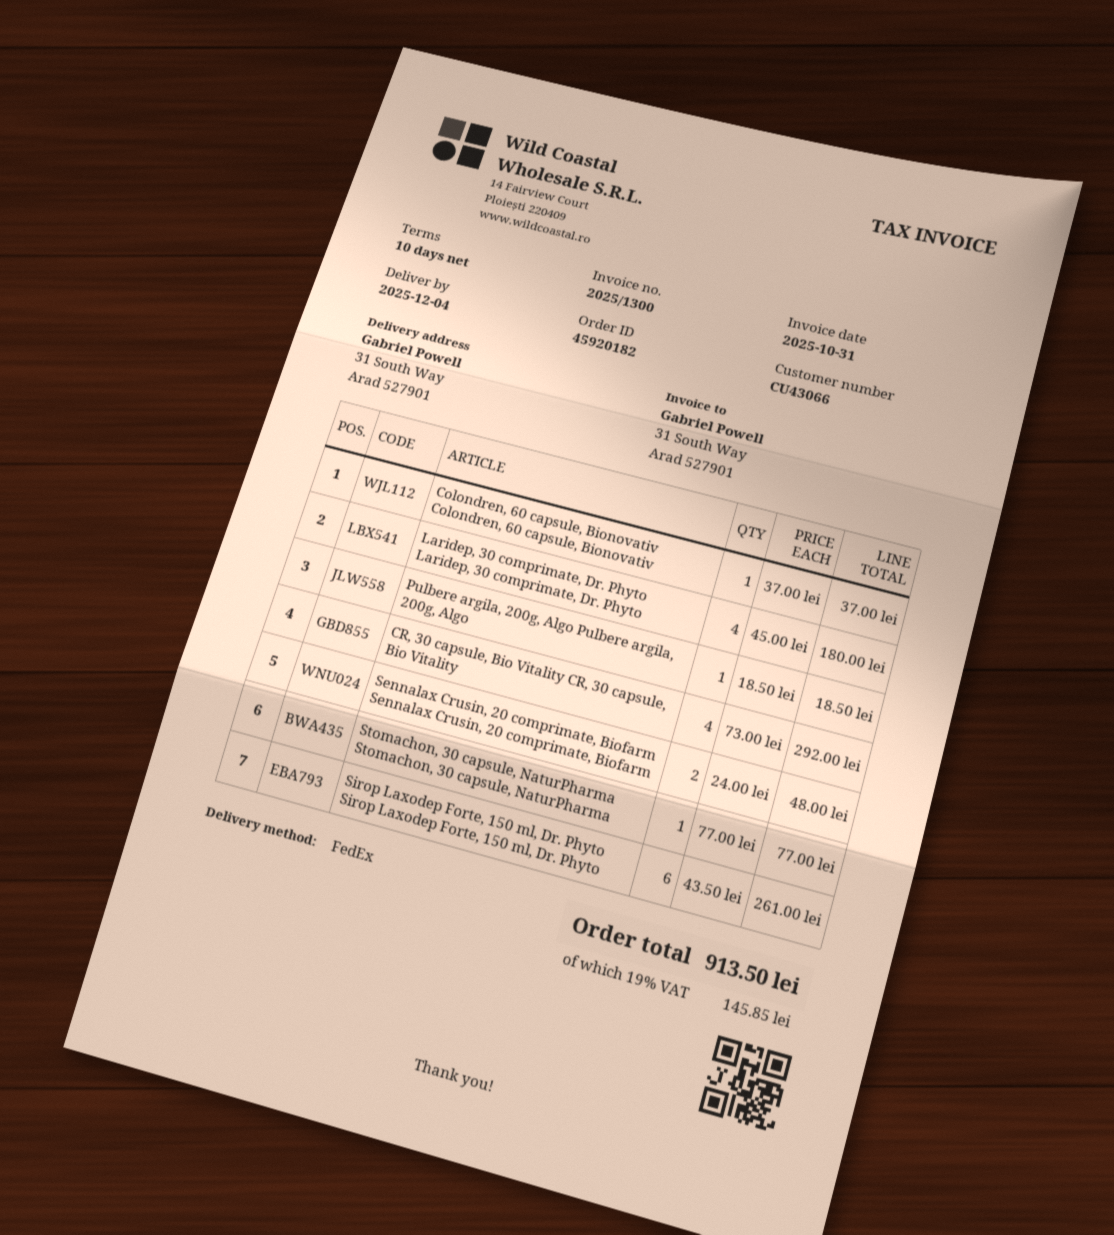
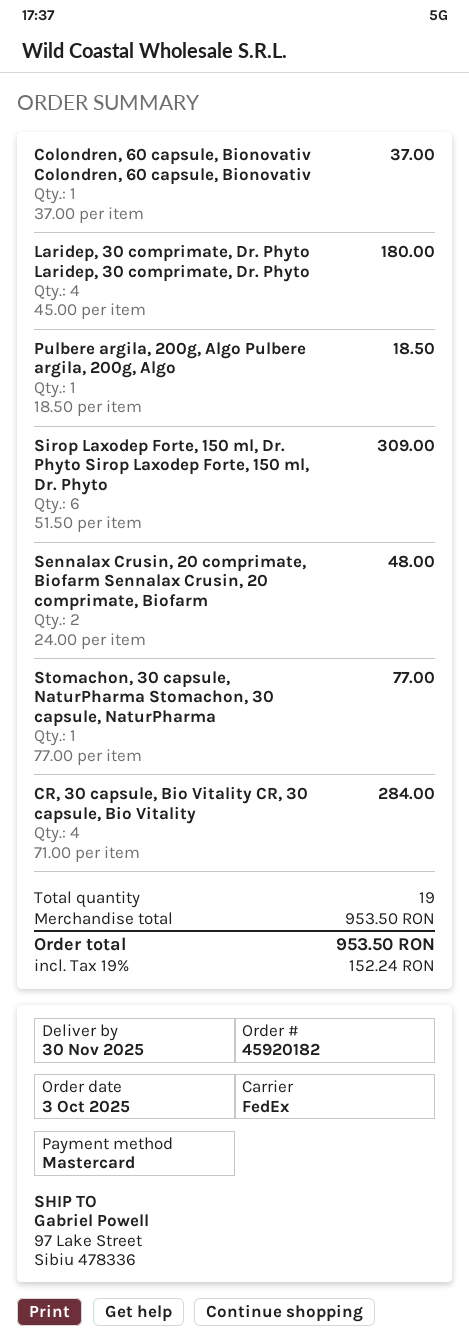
delivery date: 2025-12-04 -> 2025-11-30
ship to: 31 South Way, Arad 527901 -> 97 Lake Street, Sibiu 478336
CR, 30 capsule, Bio Vitality CR, 30 capsule, Bio Vitality: 4 x 73.00 = 292.00 -> 4 x 71.00 = 284.00
Sirop Laxodep Forte, 150 ml, Dr. Phyto Sirop Laxodep Forte, 150 ml, Dr. Phyto: 6 x 43.50 = 261.00 -> 6 x 51.50 = 309.00
tax: 19% = 145.85 -> 19% = 152.24
total: 913.50 -> 953.50

